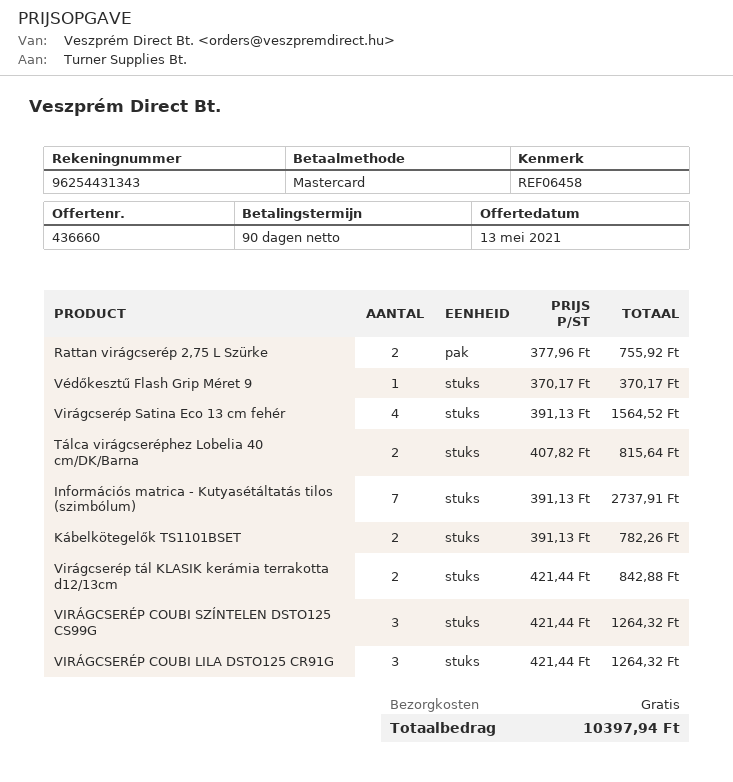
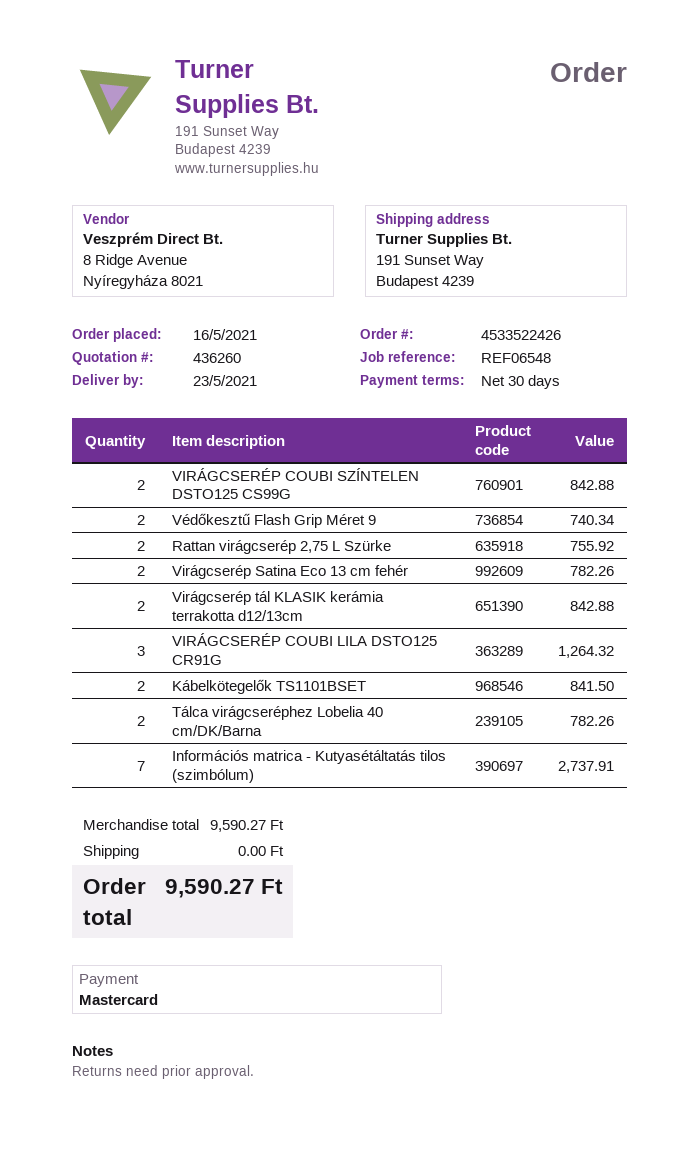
quote number: 436660 -> 436260
payment terms: 90 days -> 30 days
reference: REF06458 -> REF06548
Védőkesztű Flash Grip Méret 9: 1 for 370.17 -> 2 for 740.34
Virágcserép Satina Eco 13 cm fehér: 4 for 1564.52 -> 2 for 782.26
Tálca virágcseréphez Lobelia 40 cm/DK/Barna: 2 for 815.64 -> 2 for 782.26
Kábelkötegelők TS1101BSET: 2 for 782.26 -> 2 for 841.50
VIRÁGCSERÉP COUBI SZÍNTELEN DSTO125 CS99G: 3 for 1264.32 -> 2 for 842.88
total: 10397.94 -> 9590.27

